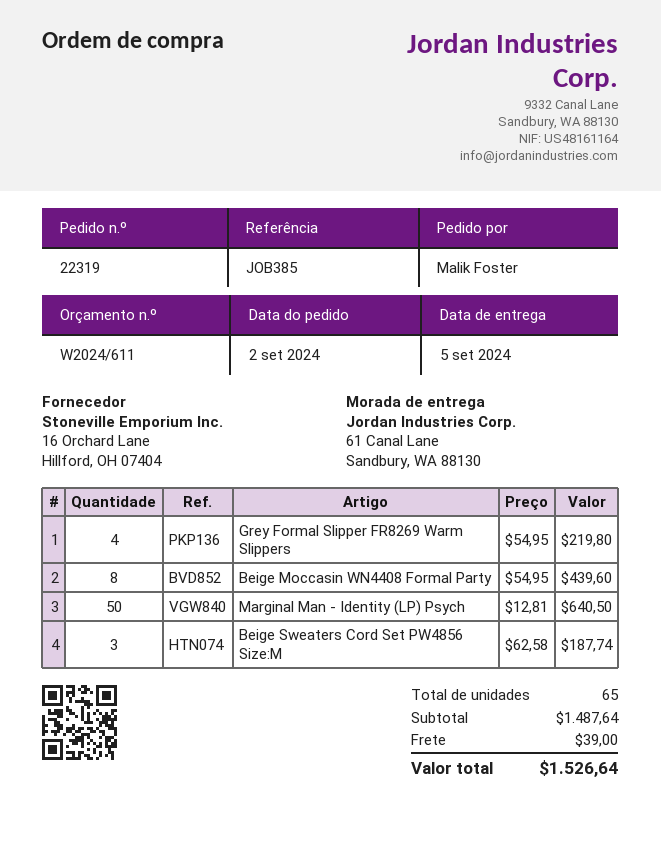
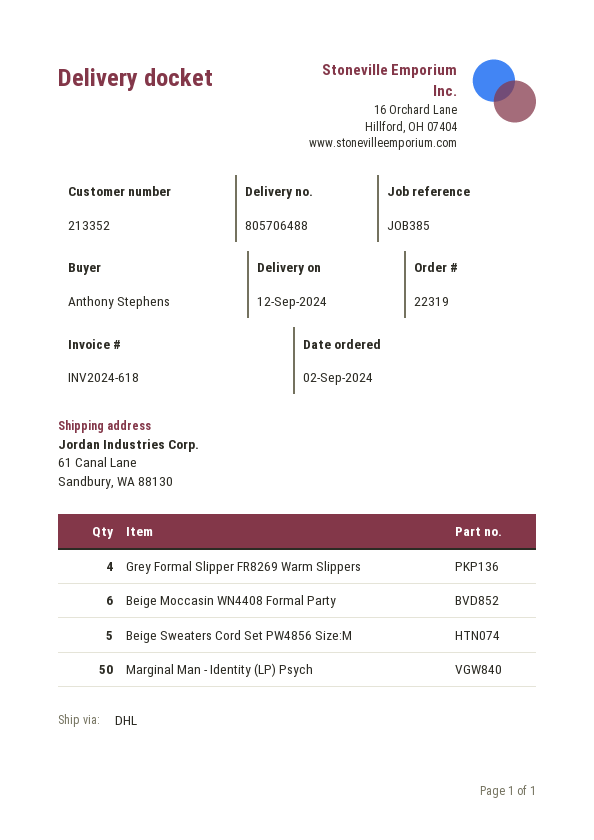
delivery date: 2024-09-05 -> 2024-09-12
ordered by: Malik Foster -> Anthony Stephens
Beige Moccasin WN4408 Formal Party: 8 -> 6
Beige Sweaters Cord Set PW4856 Size:M: 3 -> 5

